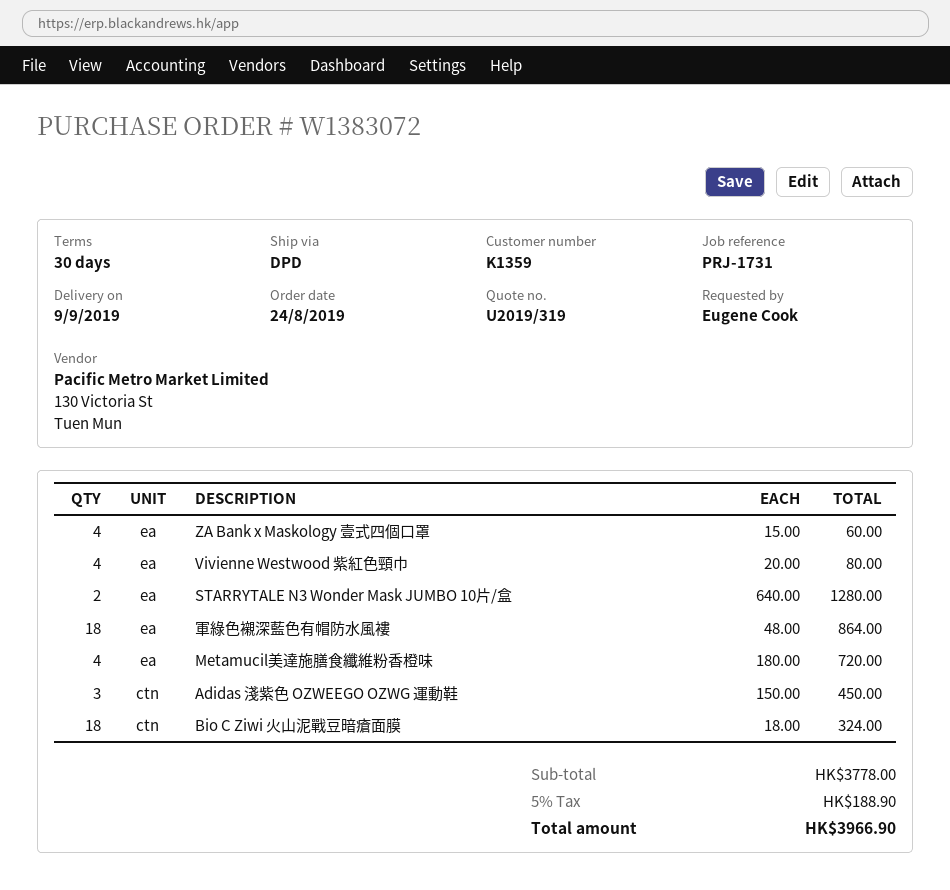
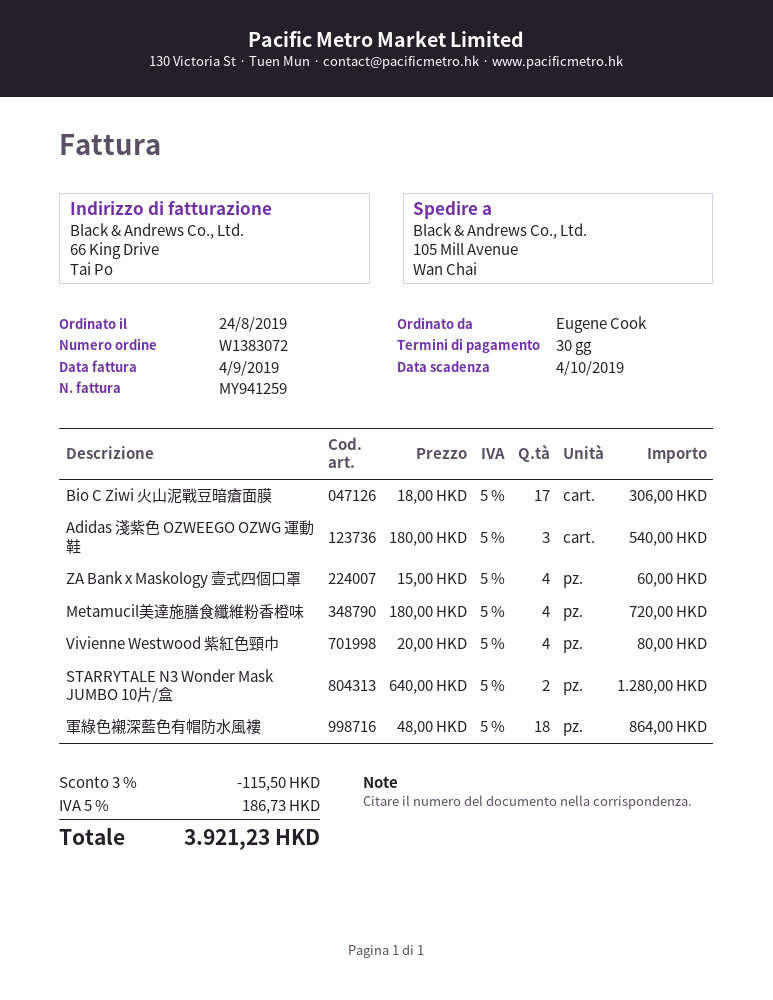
Adidas 淺紫色 OZWEEGO OZWG 運動鞋: 3 x 150.00 = 450.00 -> 3 x 180.00 = 540.00
Bio C Ziwi 火山泥戰豆暗瘡面膜: 18 x 18.00 = 324.00 -> 17 x 18.00 = 306.00
discount: none -> 3% = 115.50
tax: 5% = 188.90 -> 5% = 186.73
total: 3966.90 -> 3921.23

